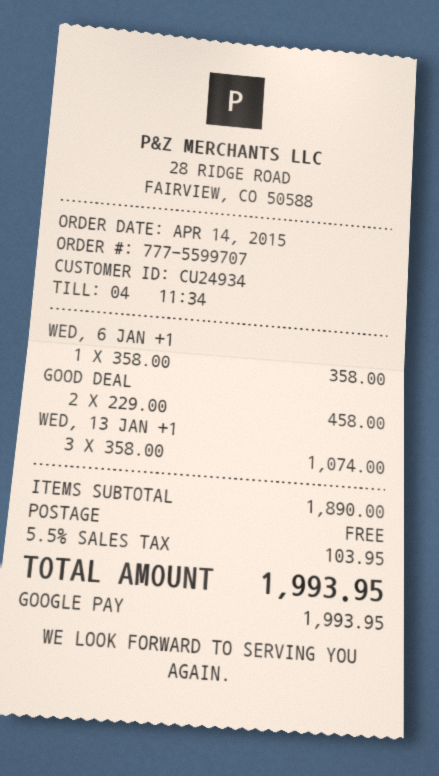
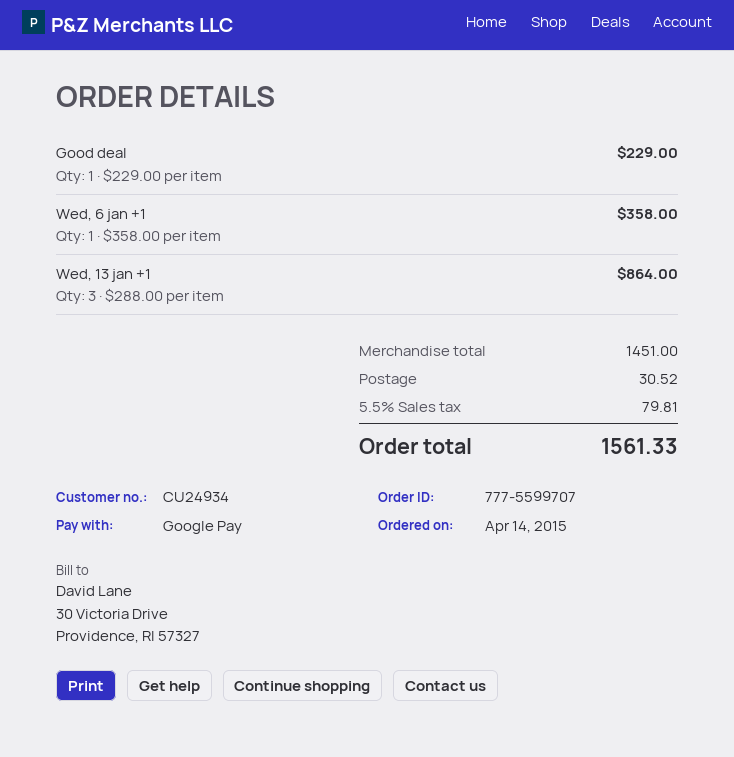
GOOD DEAL: 2 x 229.00 = 458.00 -> 1 x 229.00 = 229.00
WED, 13 JAN +1: 3 x 358.00 = 1074.00 -> 3 x 288.00 = 864.00
subtotal: 1890.00 -> 1451.00
shipping: 0.00 -> 30.52
tax: 5.5% = 103.95 -> 5.5% = 79.81
total: 1993.95 -> 1561.33

